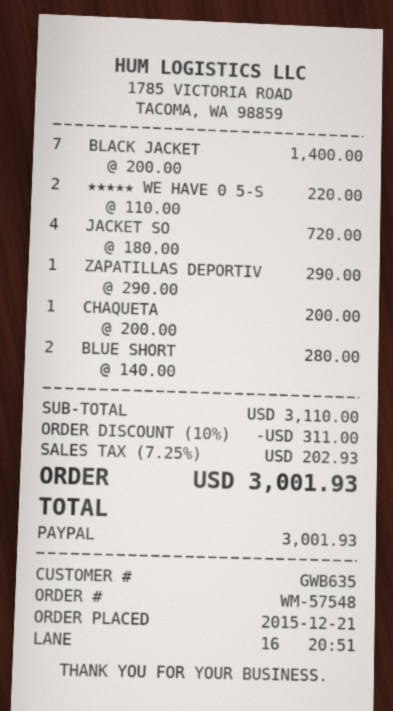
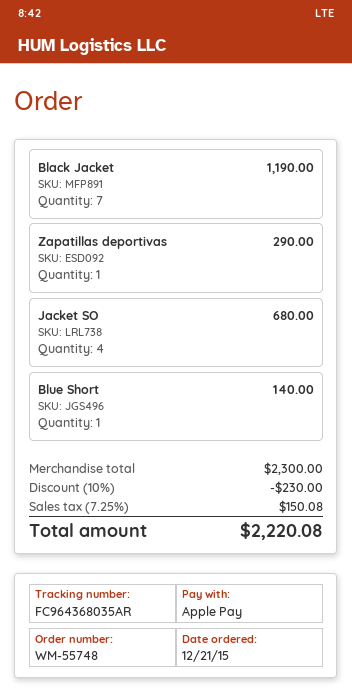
order number: WM-57548 -> WM-55748
payment method: PayPal -> Apple Pay
BLACK JACKET: 7 for 1400.00 -> 7 for 1190.00
★★★★★ WE HAVE 0 5-S: 2 for 220.00 -> none
JACKET SO: 4 for 720.00 -> 4 for 680.00
CHAQUETA: 1 for 200.00 -> none
BLUE SHORT: 2 for 280.00 -> 1 for 140.00
subtotal: 3110.00 -> 2300.00
discount: 10% = 311.00 -> 10% = 230.00
tax: 7.25% = 202.93 -> 7.25% = 150.08
total: 3001.93 -> 2220.08

